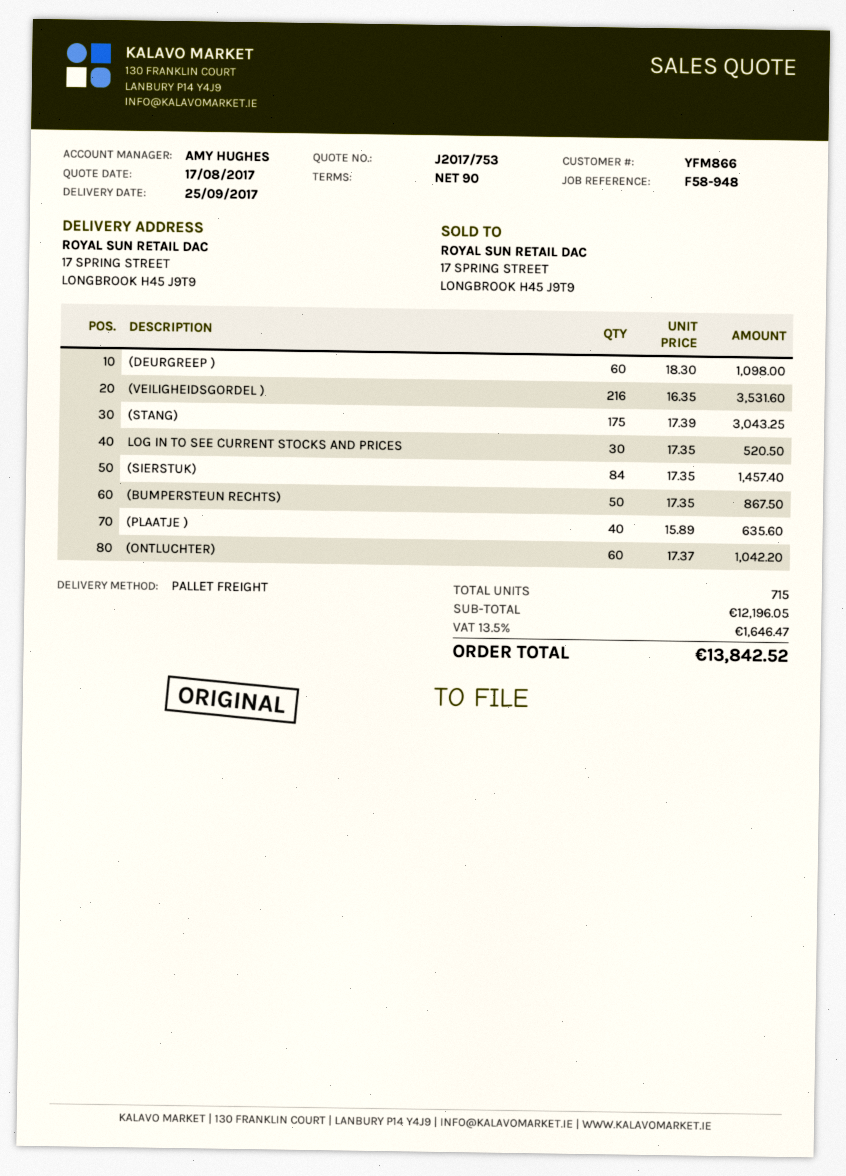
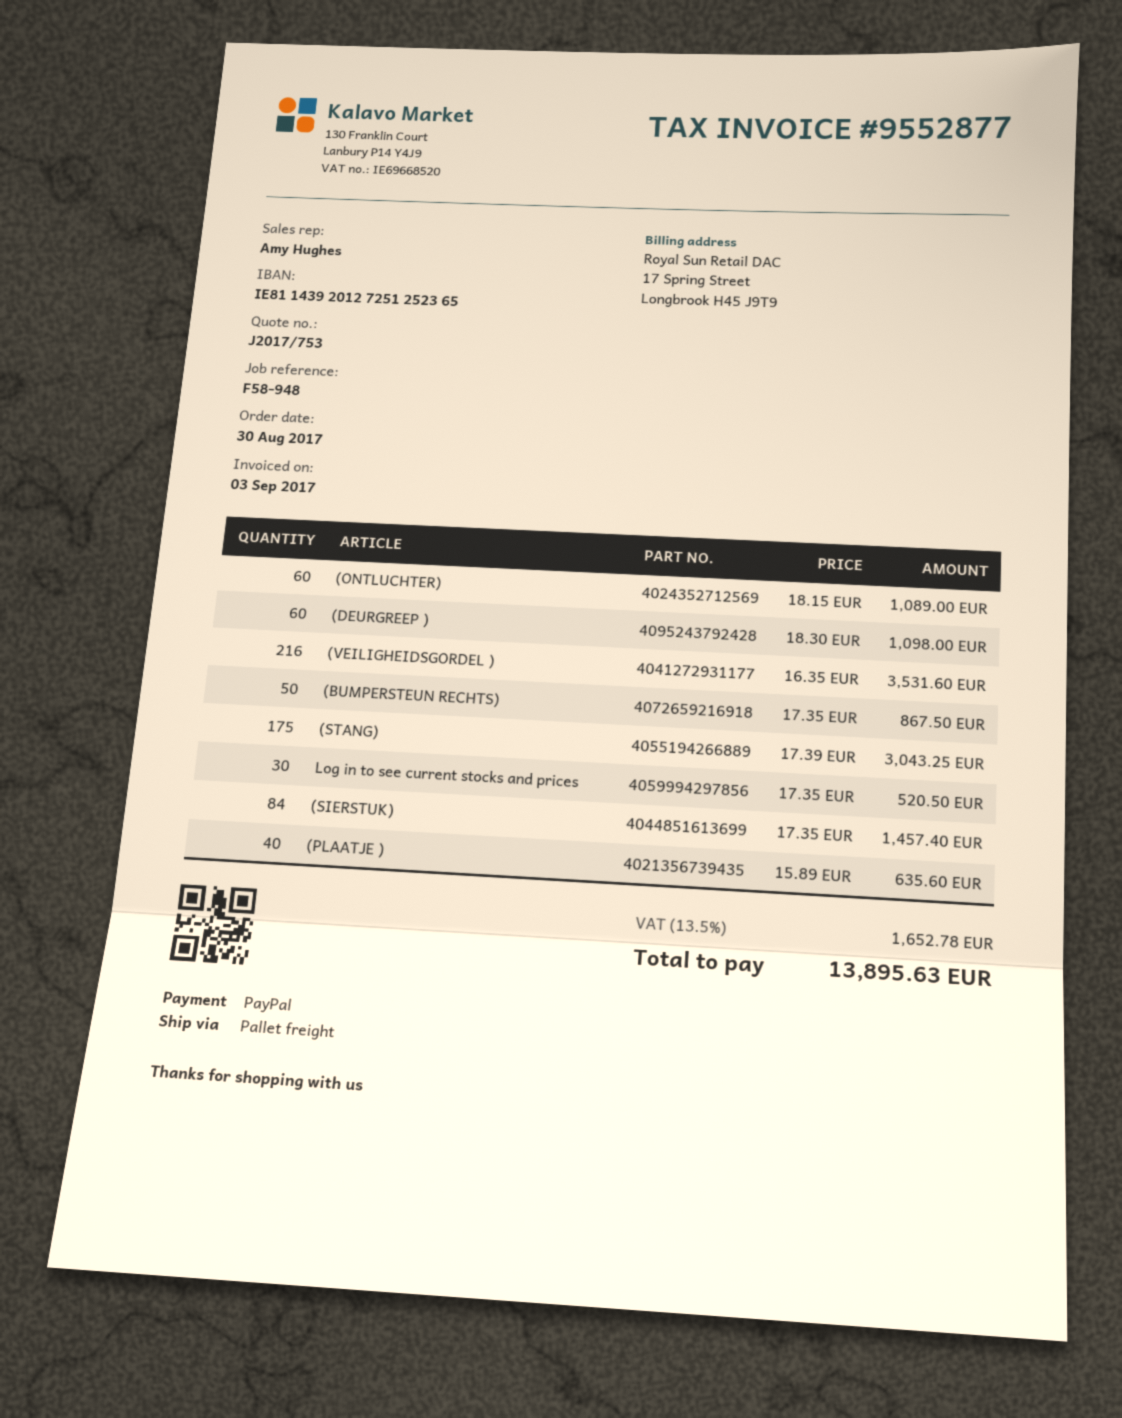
(ONTLUCHTER): 60 x 17.37 = 1042.20 -> 60 x 18.15 = 1089.00
tax: 13.5% = 1646.47 -> 13.5% = 1652.78
total: 13842.52 -> 13895.63

